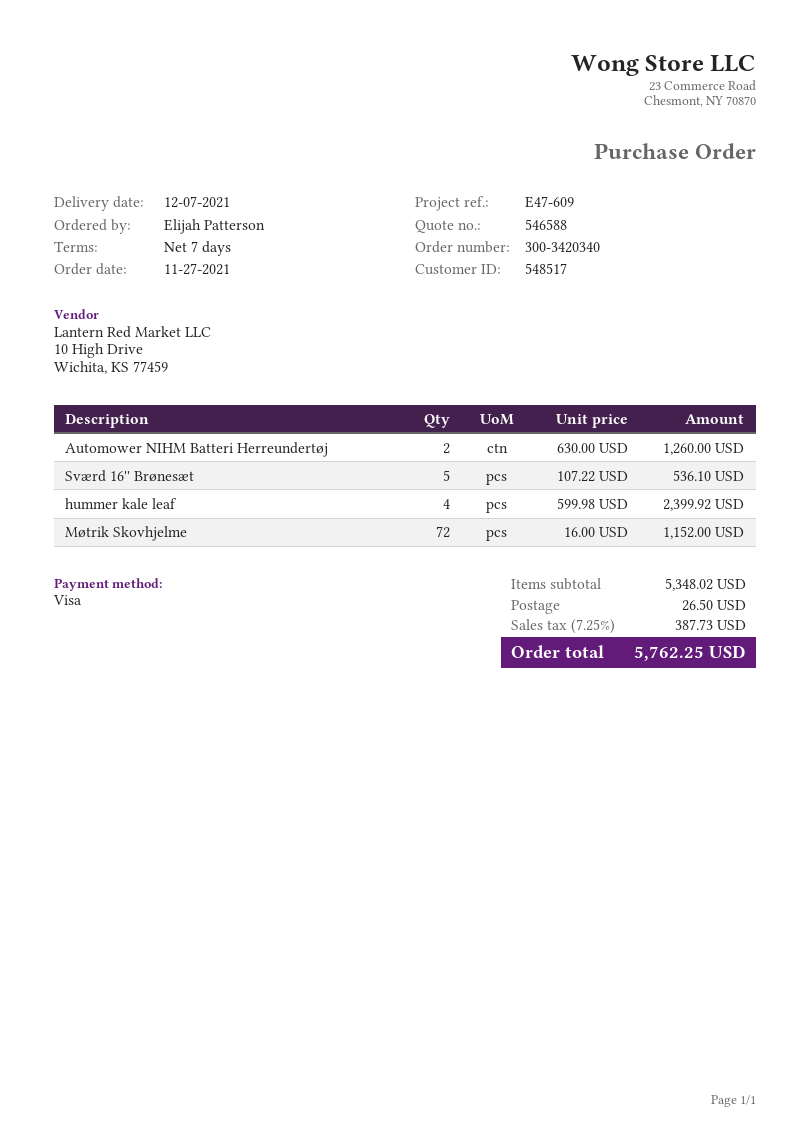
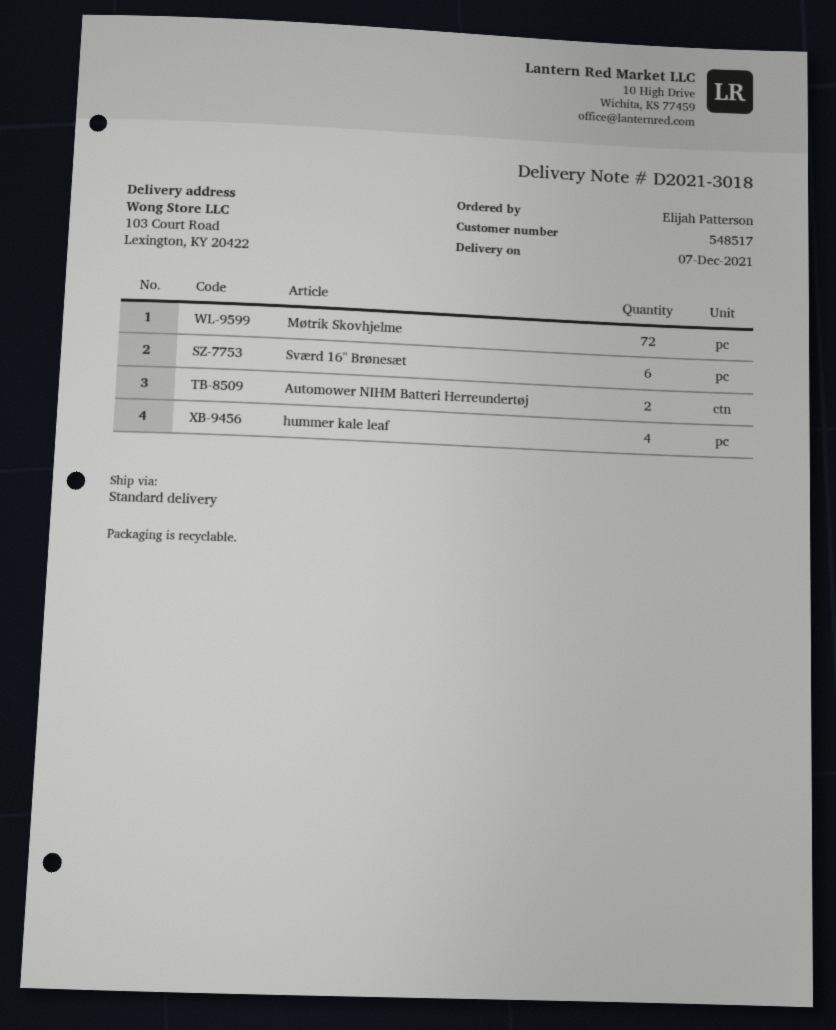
Sværd 16'' Brønesæt: 5 -> 6

